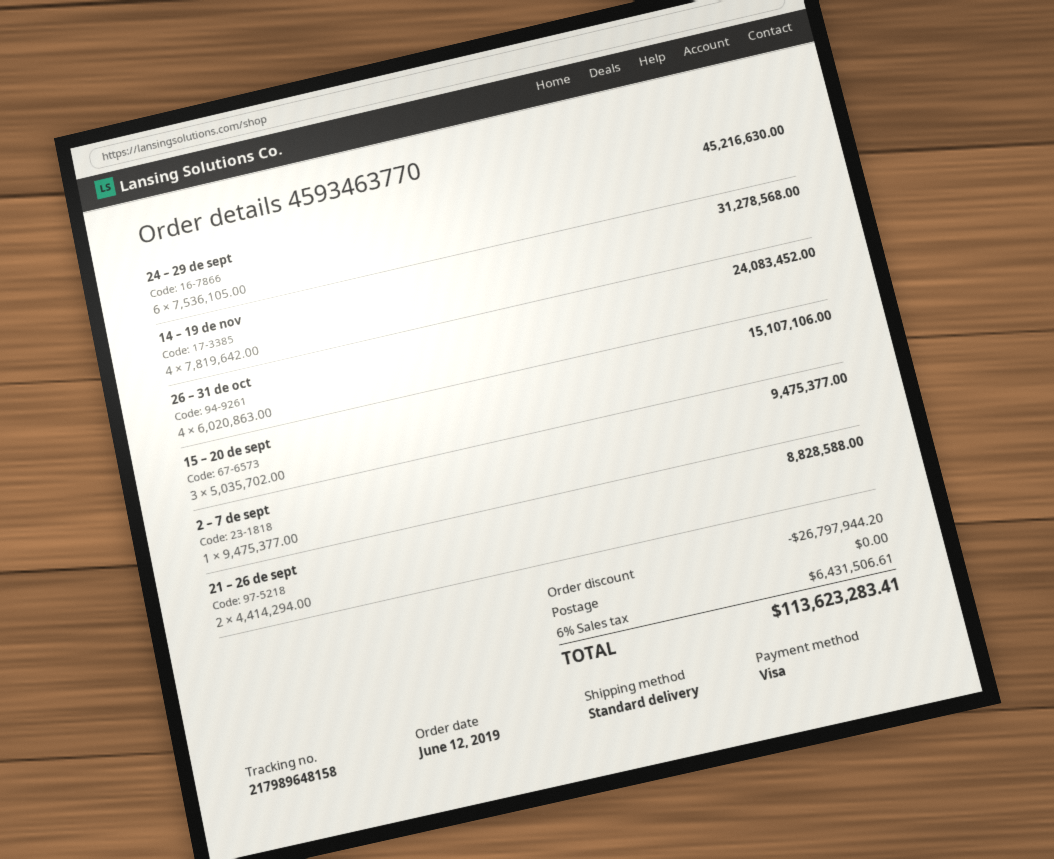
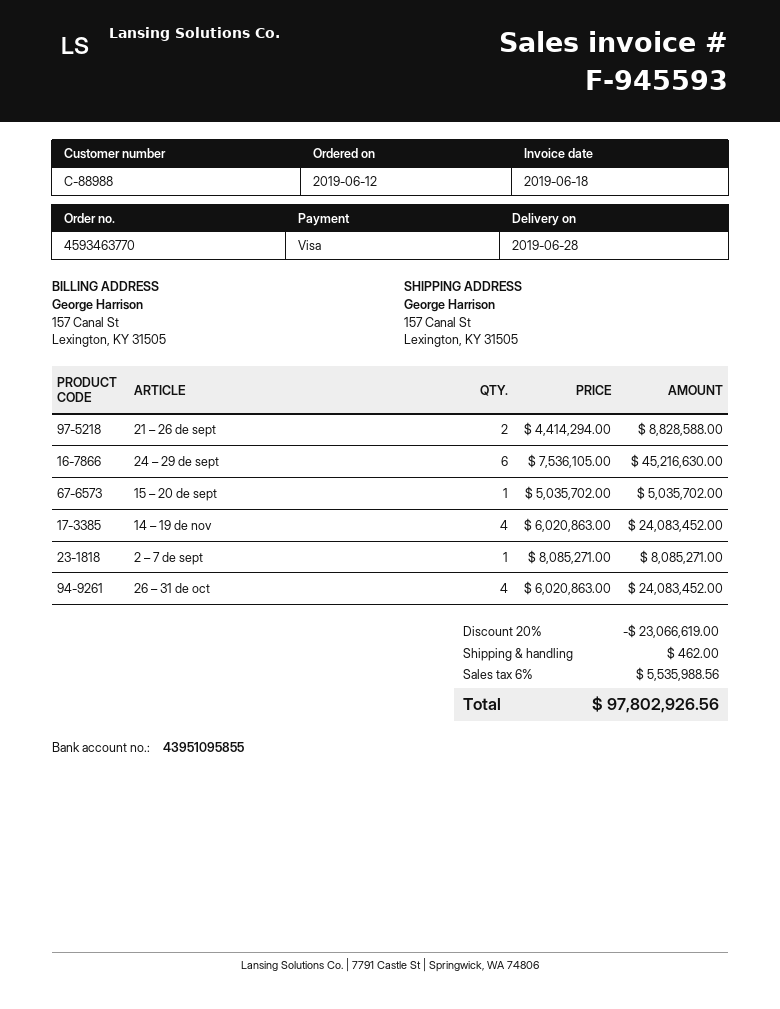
14 – 19 de nov: 4 x 7819642.00 = 31278568.00 -> 4 x 6020863.00 = 24083452.00
15 – 20 de sept: 3 x 5035702.00 = 15107106.00 -> 1 x 5035702.00 = 5035702.00
2 – 7 de sept: 1 x 9475377.00 = 9475377.00 -> 1 x 8085271.00 = 8085271.00
discount: 26797944.20 -> 23066619.00
shipping: 0.00 -> 462.00
tax: 6% = 6431506.61 -> 6% = 5535988.56
total: 113623283.41 -> 97802926.56

